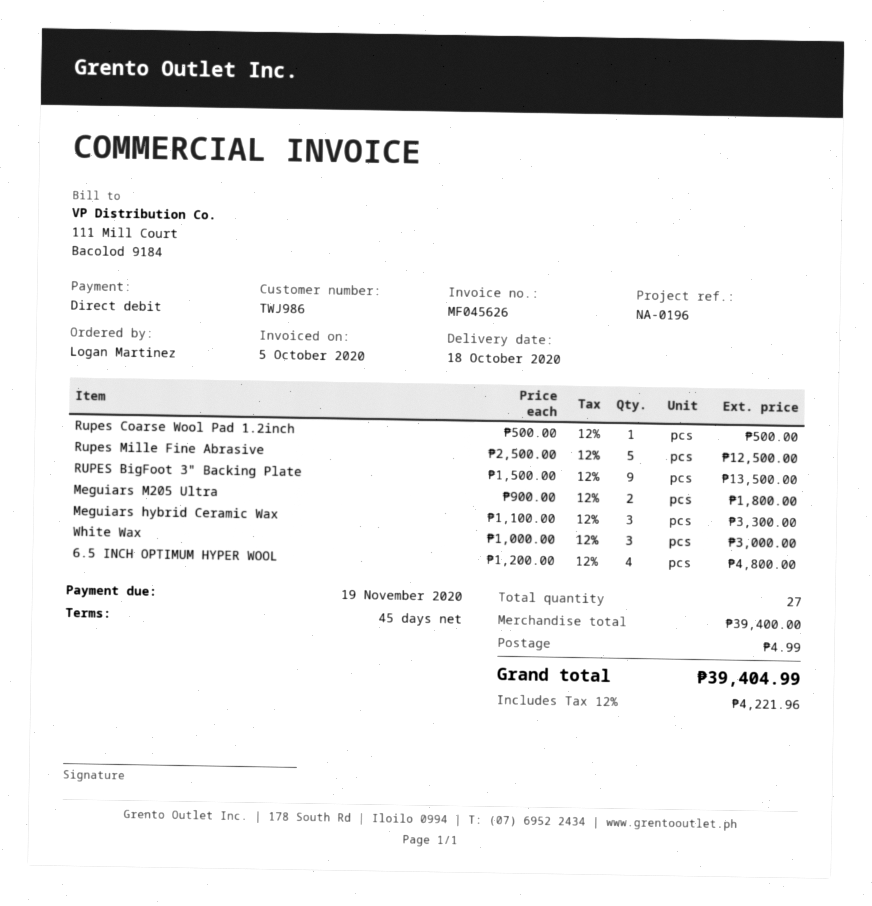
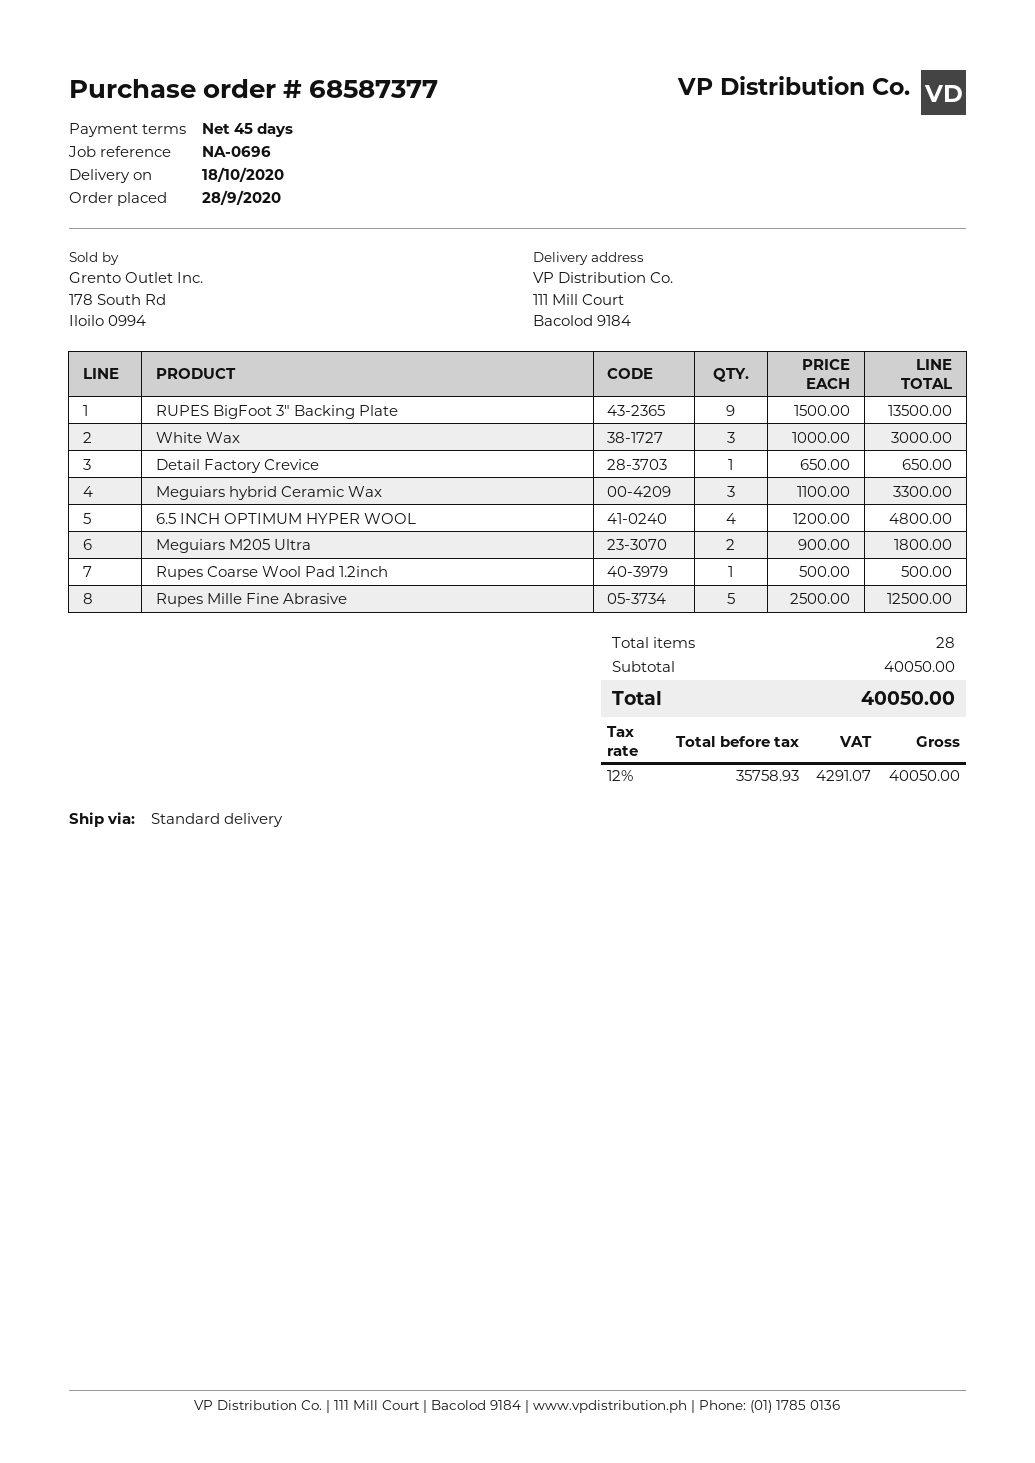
reference: NA-0196 -> NA-0696
Detail Factory Crevice: none -> 1 x 650.00 = 650.00
total quantity: 27 -> 28
subtotal: 39400.00 -> 40050.00
shipping: 4.99 -> none
tax: 12% = 4221.96 -> 12% = 4291.07
total: 39404.99 -> 40050.00

